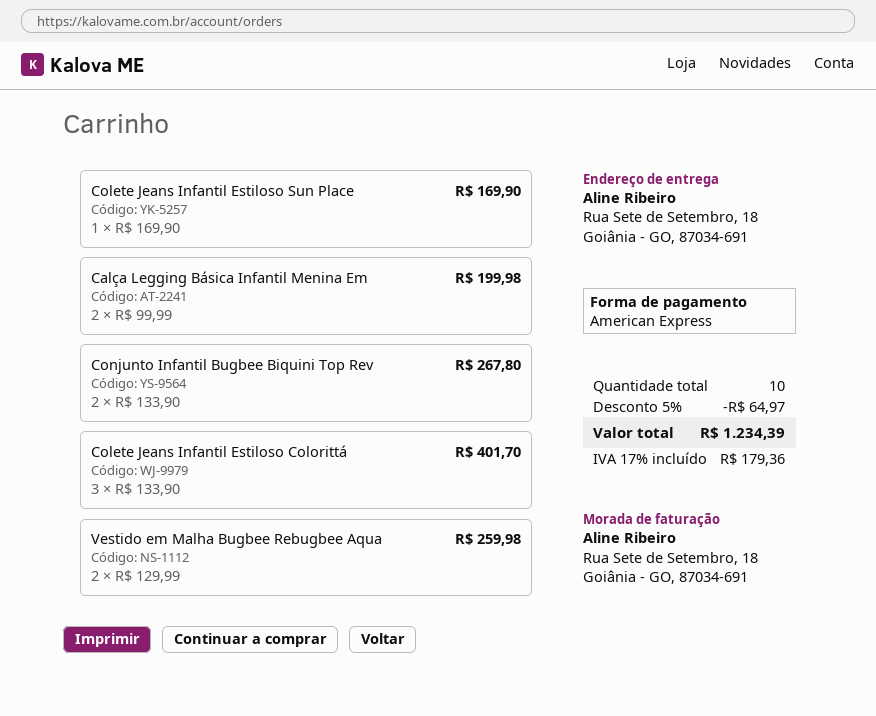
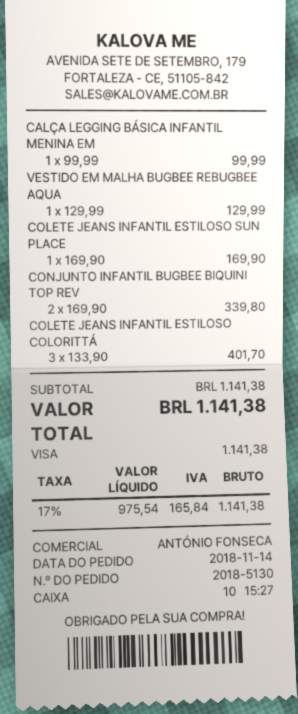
payment method: American Express -> Visa
Calça Legging Básica Infantil Menina Em: 2 x 99.99 = 199.98 -> 1 x 99.99 = 99.99
Conjunto Infantil Bugbee Biquini Top Rev: 2 x 133.90 = 267.80 -> 2 x 169.90 = 339.80
Vestido em Malha Bugbee Rebugbee Aqua: 2 x 129.99 = 259.98 -> 1 x 129.99 = 129.99
discount: 5% = 64.97 -> none
tax: 17% = 179.36 -> 17% = 165.84
total: 1234.39 -> 1141.38

